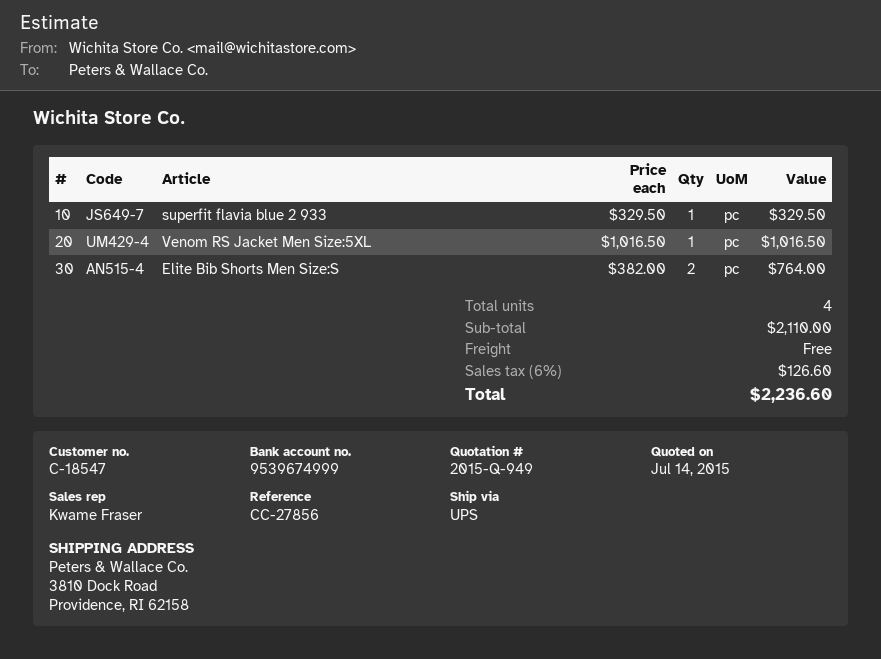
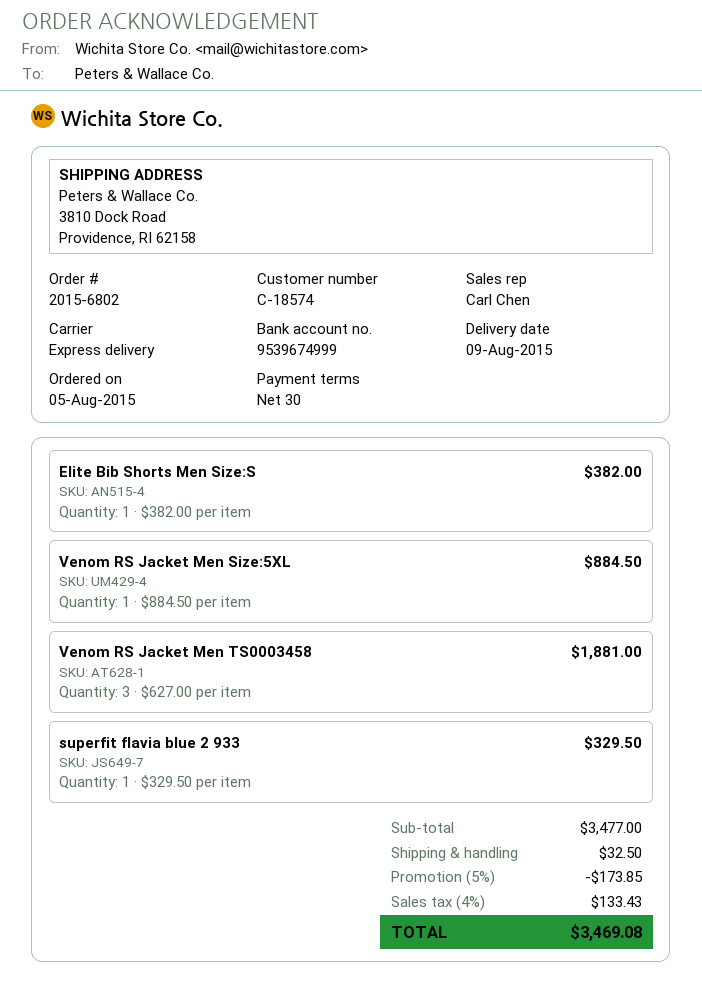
customer number: C-18547 -> C-18574
sales rep: Kwame Fraser -> Carl Chen
shipping method: UPS -> express
Venom RS Jacket Men Size:5XL: 1 x 1016.50 = 1016.50 -> 1 x 884.50 = 884.50
Elite Bib Shorts Men Size:S: 2 x 382.00 = 764.00 -> 1 x 382.00 = 382.00
Venom RS Jacket Men TS0003458: none -> 3 x 627.00 = 1881.00
subtotal: 2110.00 -> 3477.00
discount: none -> 5% = 173.85
shipping: 0.00 -> 32.50
tax: 6% = 126.60 -> 4% = 133.43
total: 2236.60 -> 3469.08

